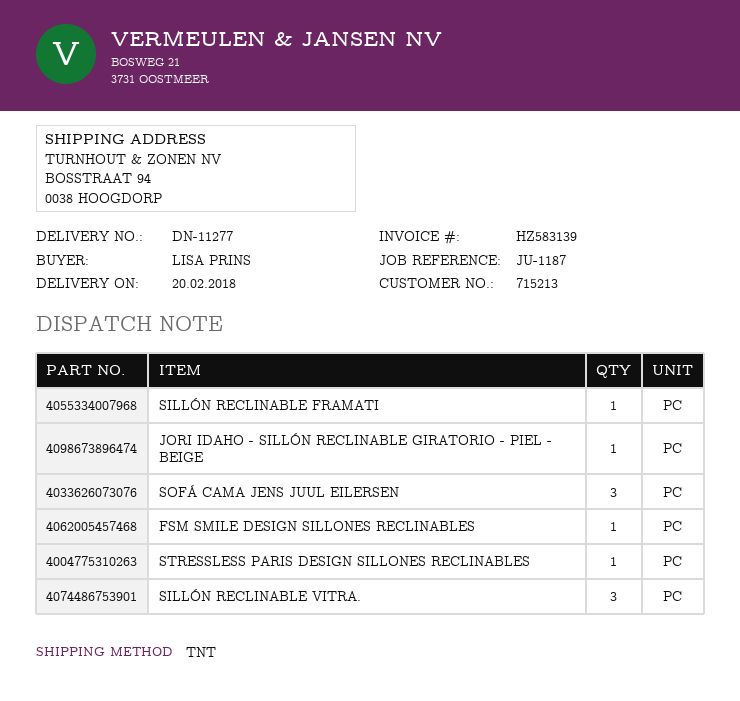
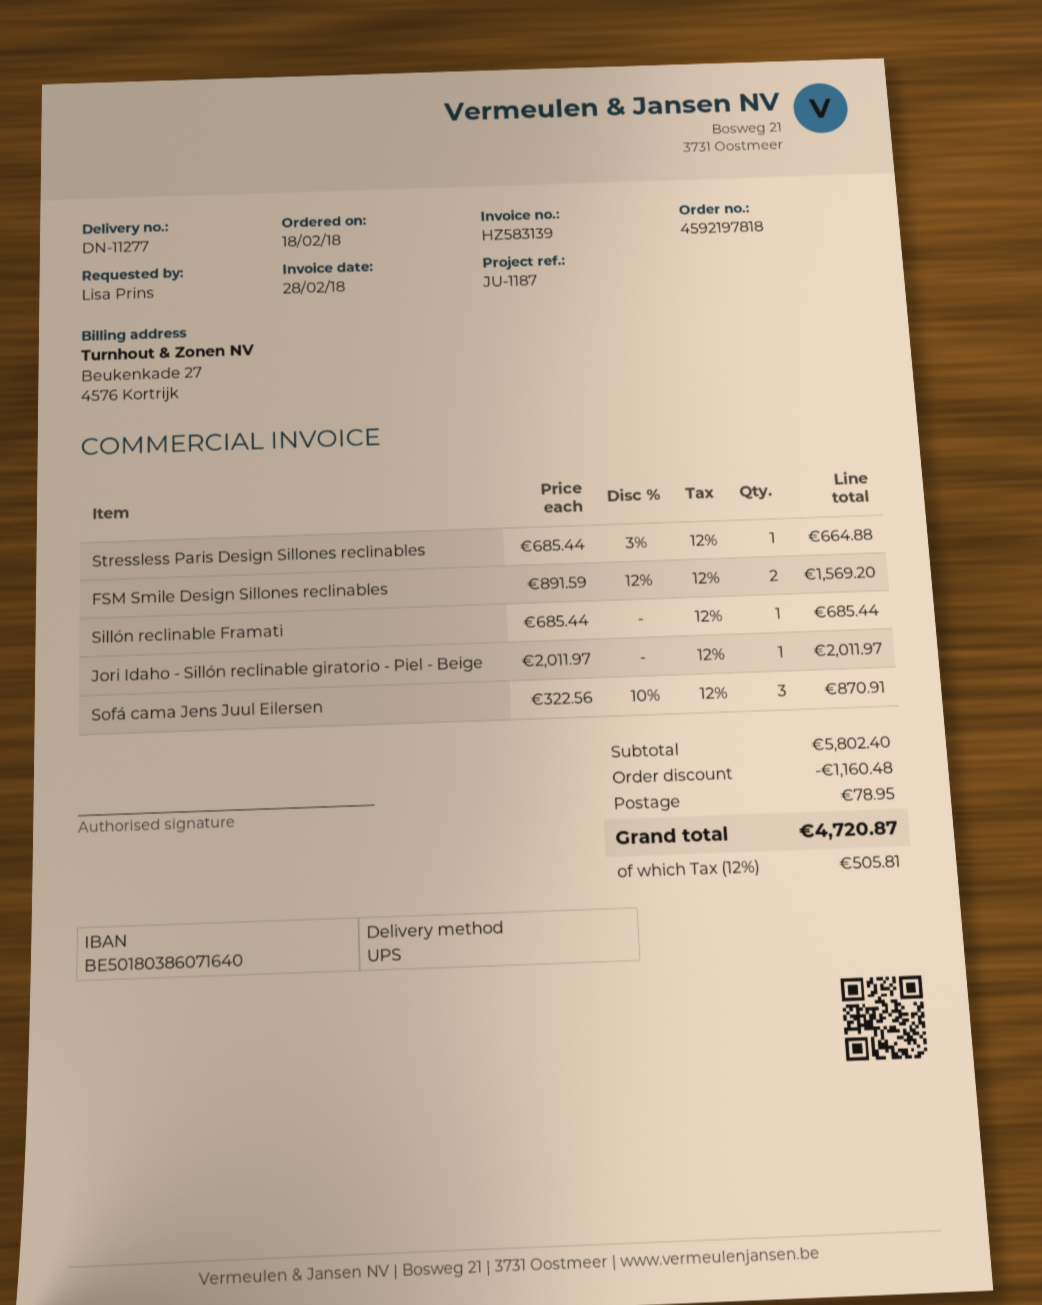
shipping method: TNT -> UPS
FSM SMILE DESIGN SILLONES RECLINABLES: 1 -> 2
SILLÓN RECLINABLE VITRA.: 3 -> none

